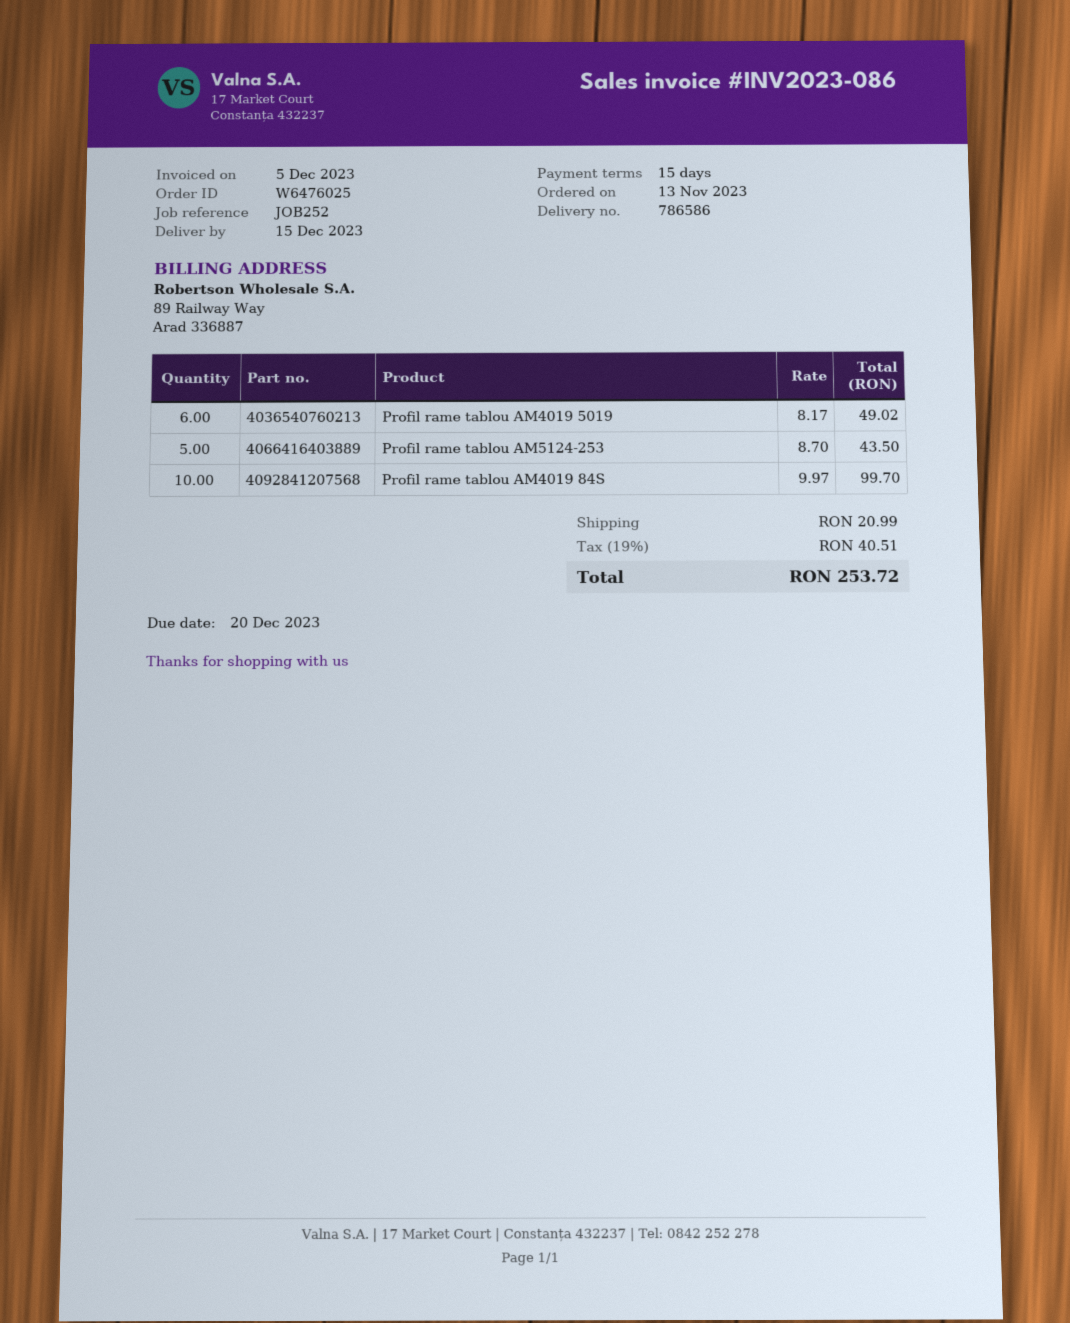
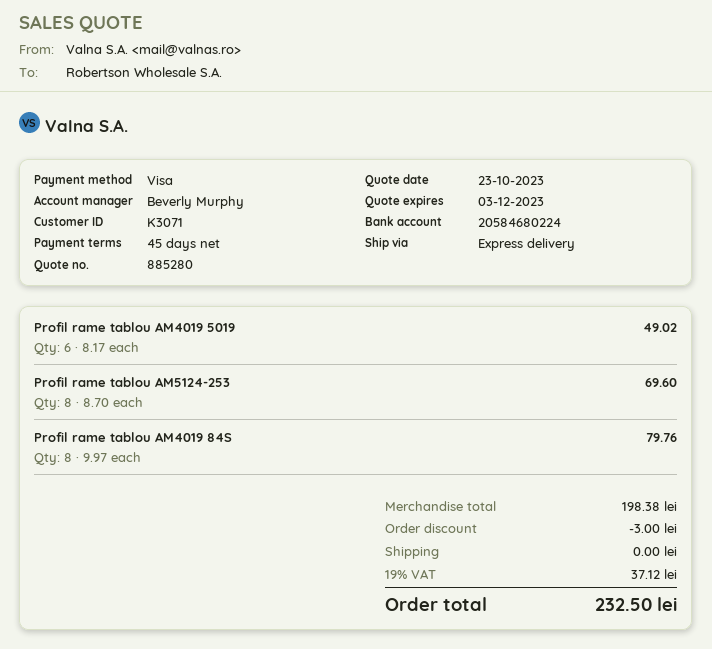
payment terms: 15 days -> 45 days
Profil rame tablou AM5124-253: 5 x 8.70 = 43.50 -> 8 x 8.70 = 69.60
Profil rame tablou AM4019 84S: 10 x 9.97 = 99.70 -> 8 x 9.97 = 79.76
discount: none -> 3.00
shipping: 20.99 -> 0.00
tax: 19% = 40.51 -> 19% = 37.12
total: 253.72 -> 232.50

